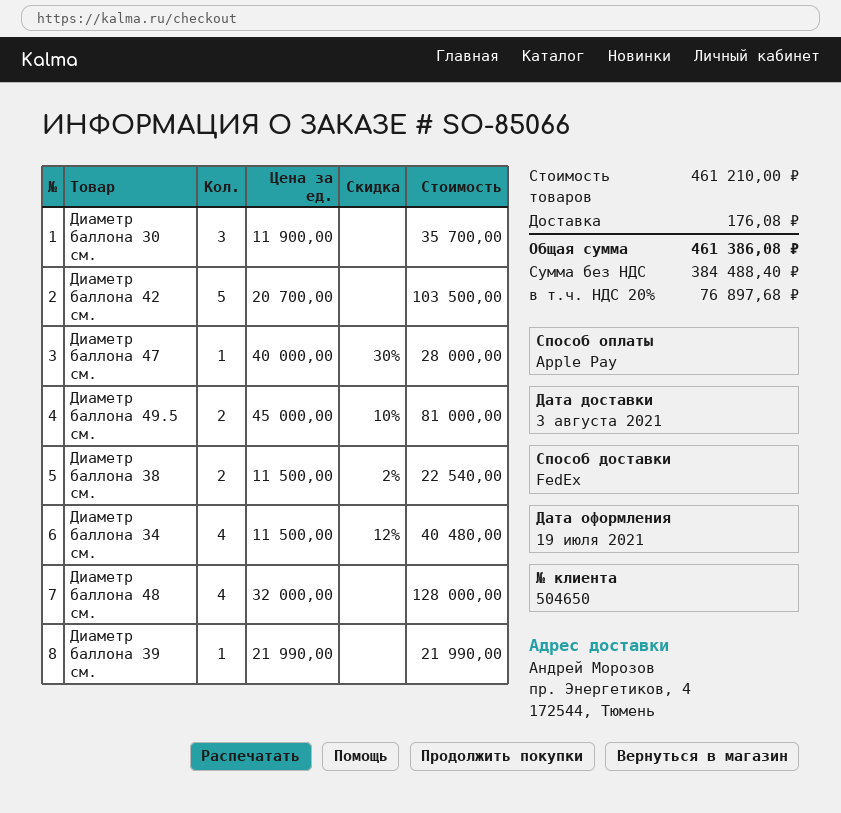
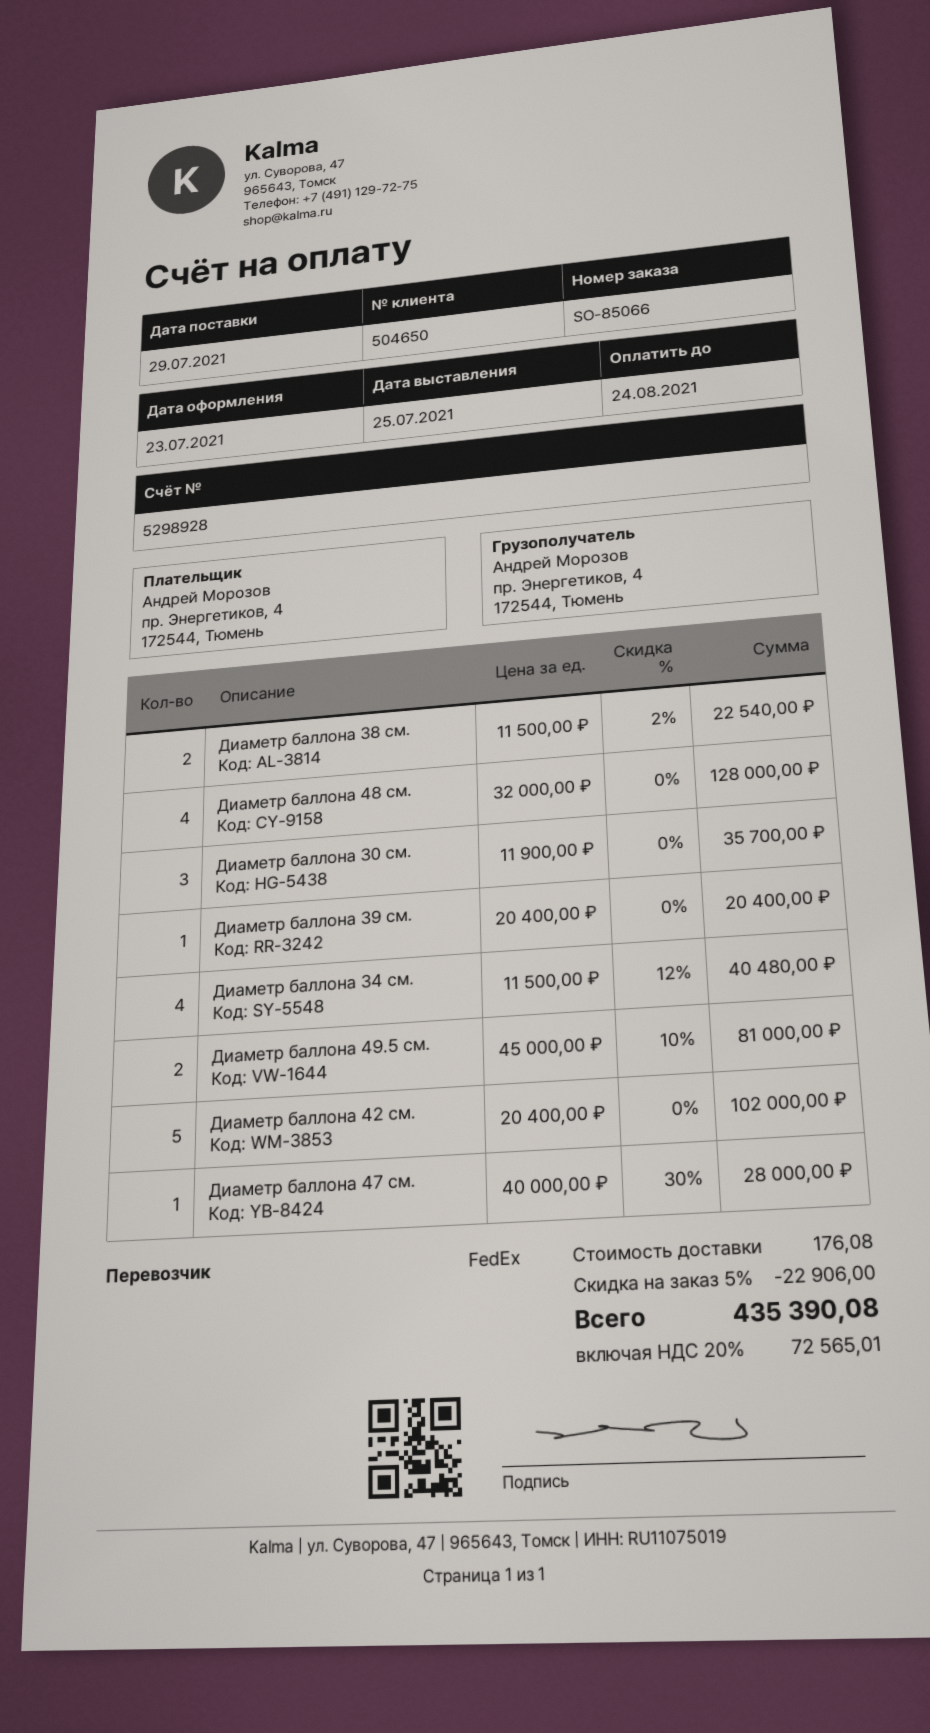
order date: 2021-07-19 -> 2021-07-23
delivery date: 2021-08-03 -> 2021-07-29
Диаметр баллона 42 см.: 5 x 20700.00 = 103500.00 -> 5 x 20400.00 = 102000.00
Диаметр баллона 39 см.: 1 x 21990.00 = 21990.00 -> 1 x 20400.00 = 20400.00
discount: none -> 5% = 22906.00
tax: 20% = 76897.68 -> 20% = 72565.01
total: 461386.08 -> 435390.08

